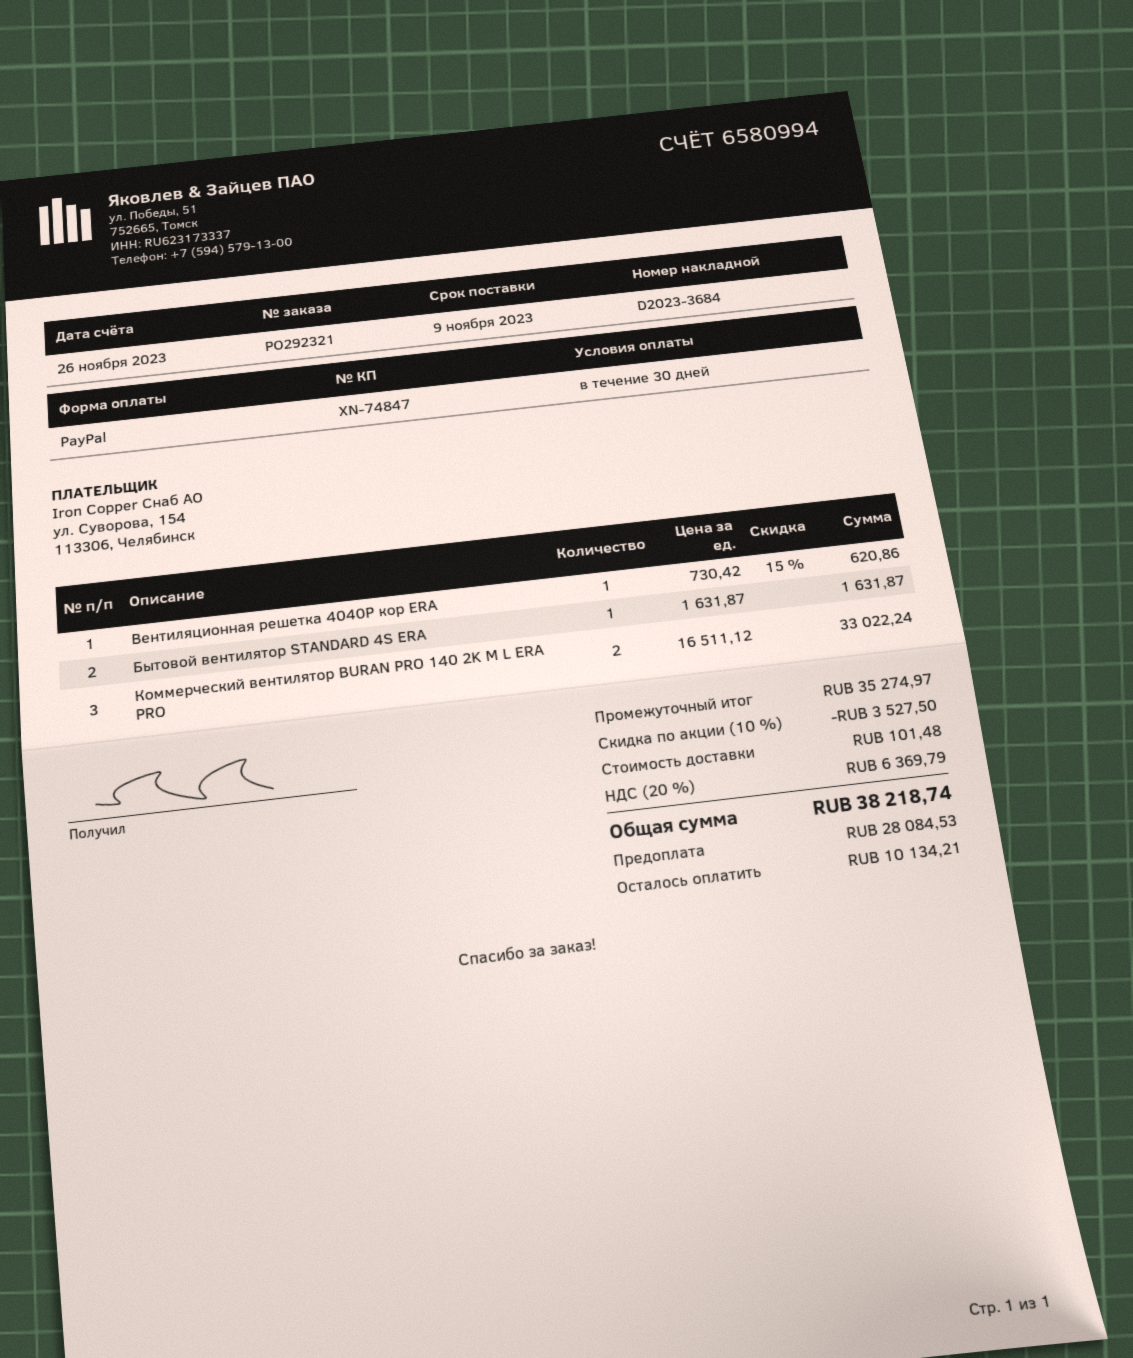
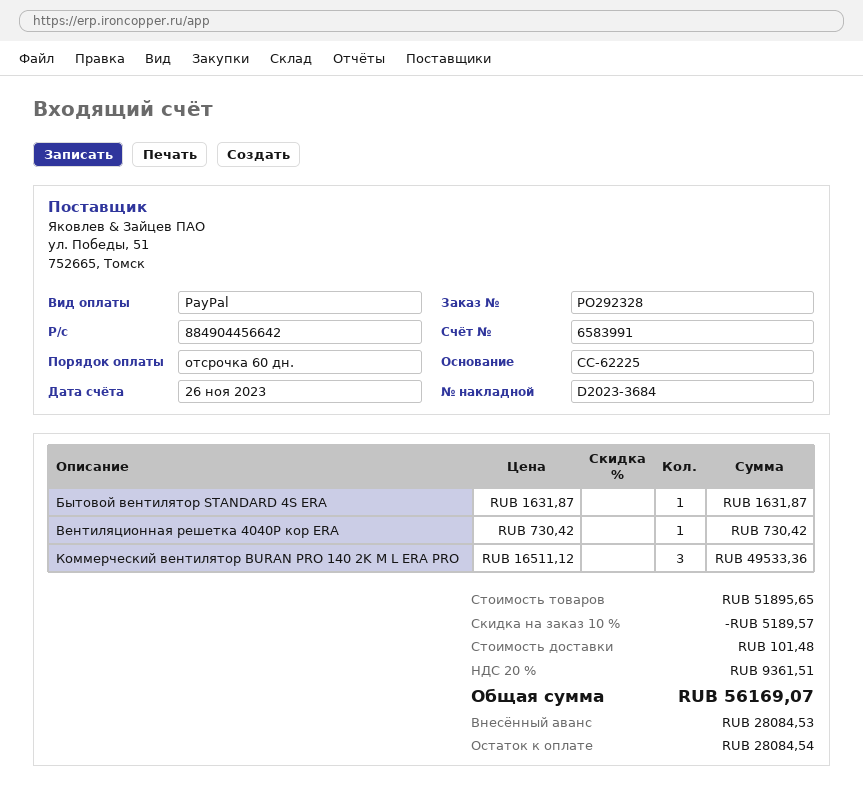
order number: PO292321 -> PO292328
invoice number: 6580994 -> 6583991
payment terms: 30 days -> 60 days
Вентиляционная решетка 4040Р кор ERA: 1 x 730.42 - 15% = 620.86 -> 1 x 730.42 = 730.42
Коммерческий вентилятор BURAN PRO 140 2K M L ERA PRO: 2 x 16511.12 = 33022.24 -> 3 x 16511.12 = 49533.36
subtotal: 35274.97 -> 51895.65
discount: 10% = 3527.50 -> 10% = 5189.57
tax: 20% = 6369.79 -> 20% = 9361.51
total: 38218.74 -> 56169.07
balance: 10134.21 -> 28084.54

